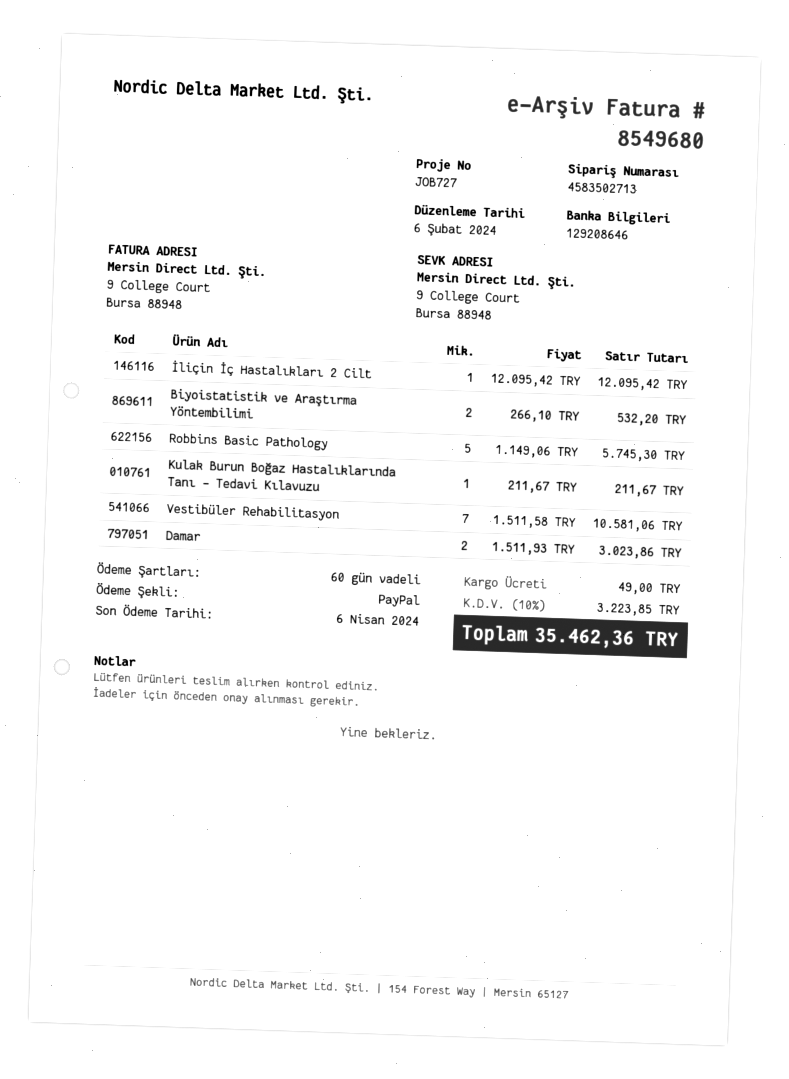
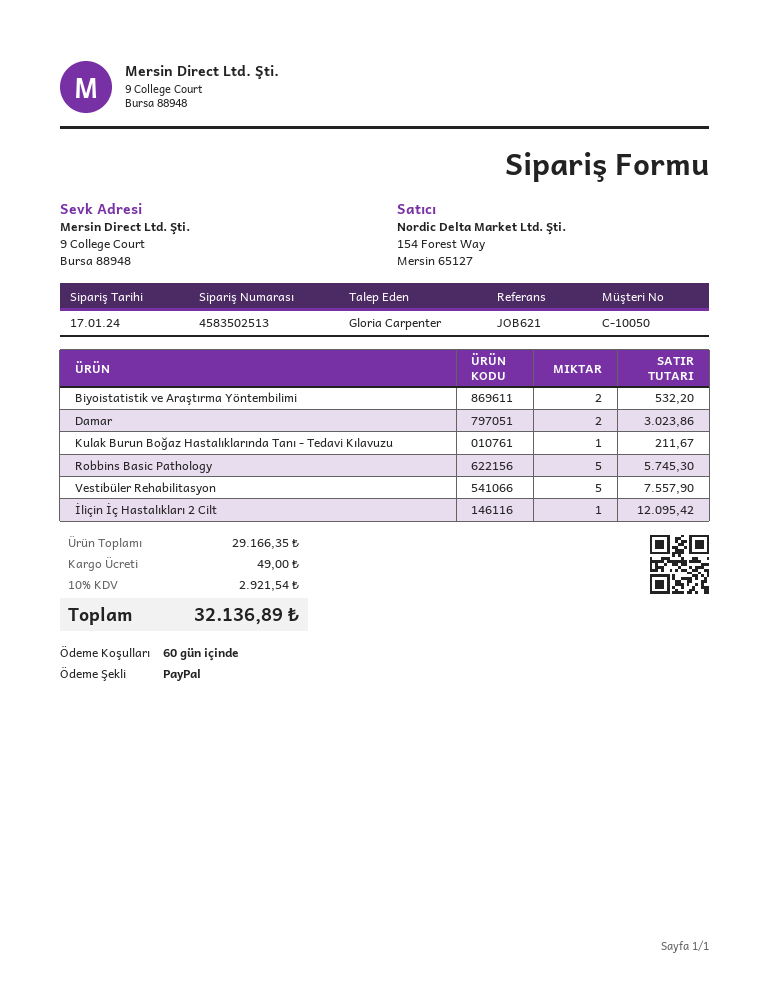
order number: 4583502713 -> 4583502513
reference: JOB727 -> JOB621
Vestibüler Rehabilitasyon: 7 for 10581.06 -> 5 for 7557.90
tax: 10% = 3223.85 -> 10% = 2921.54
total: 35462.36 -> 32136.89

